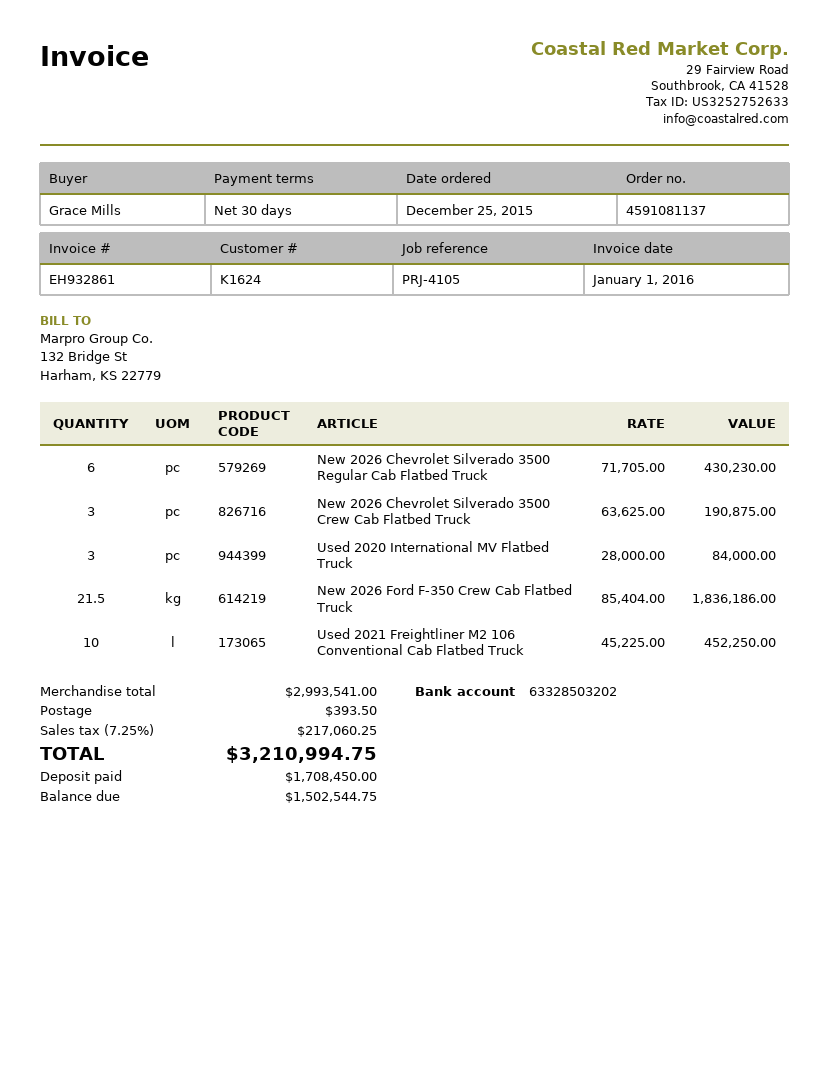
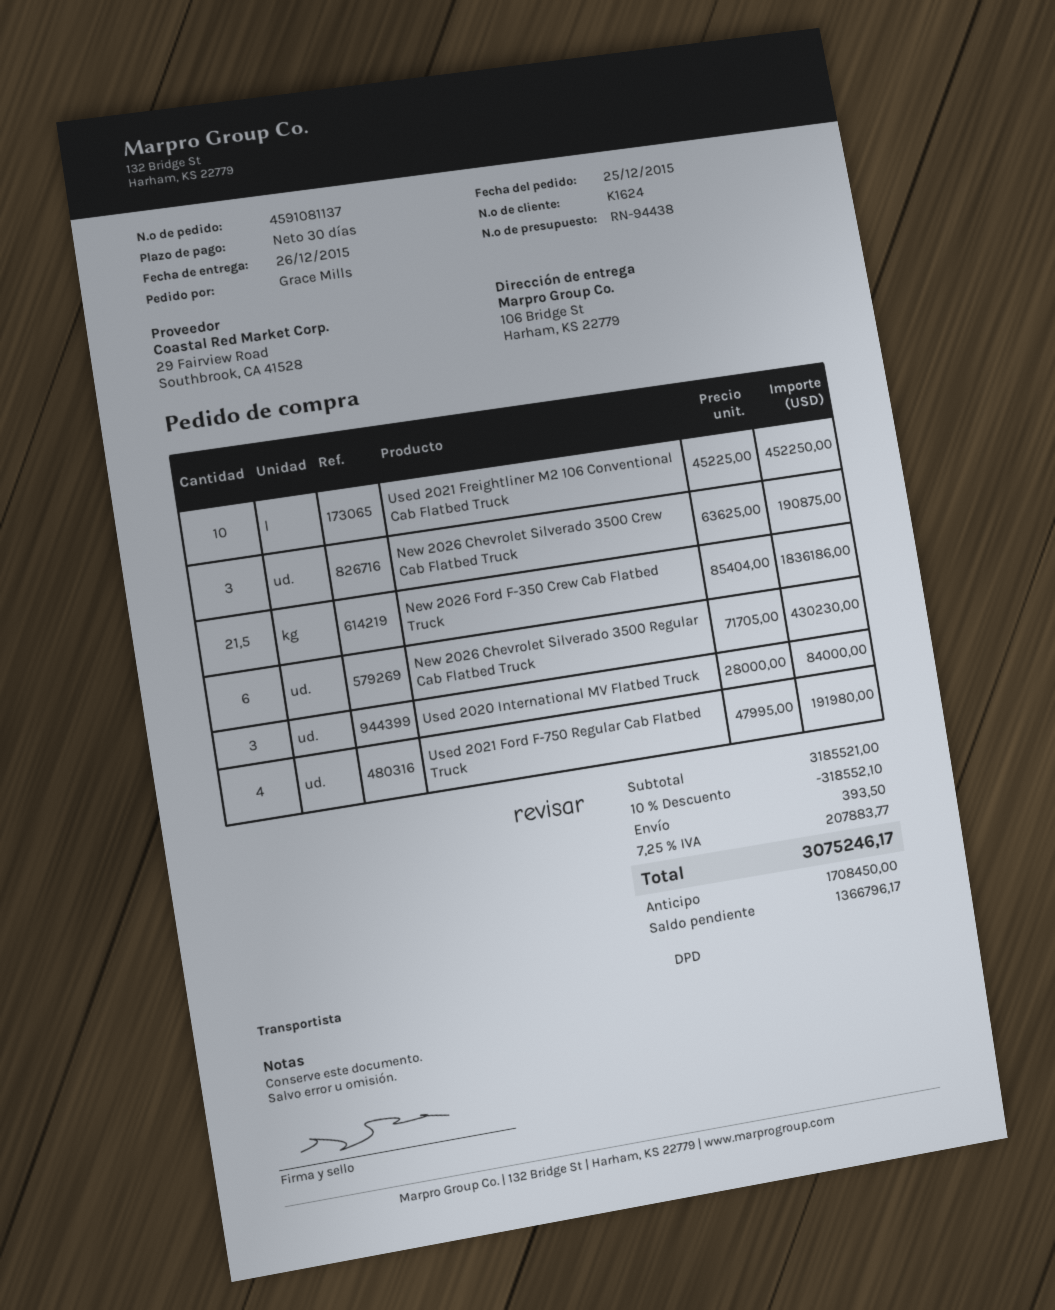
Used 2021 Ford F-750 Regular Cab Flatbed Truck: none -> 4 x 47995.00 = 191980.00
subtotal: 2993541.00 -> 3185521.00
discount: none -> 10% = 318552.10
tax: 7.25% = 217060.25 -> 7.25% = 207883.77
total: 3210994.75 -> 3075246.17
balance: 1502544.75 -> 1366796.17

